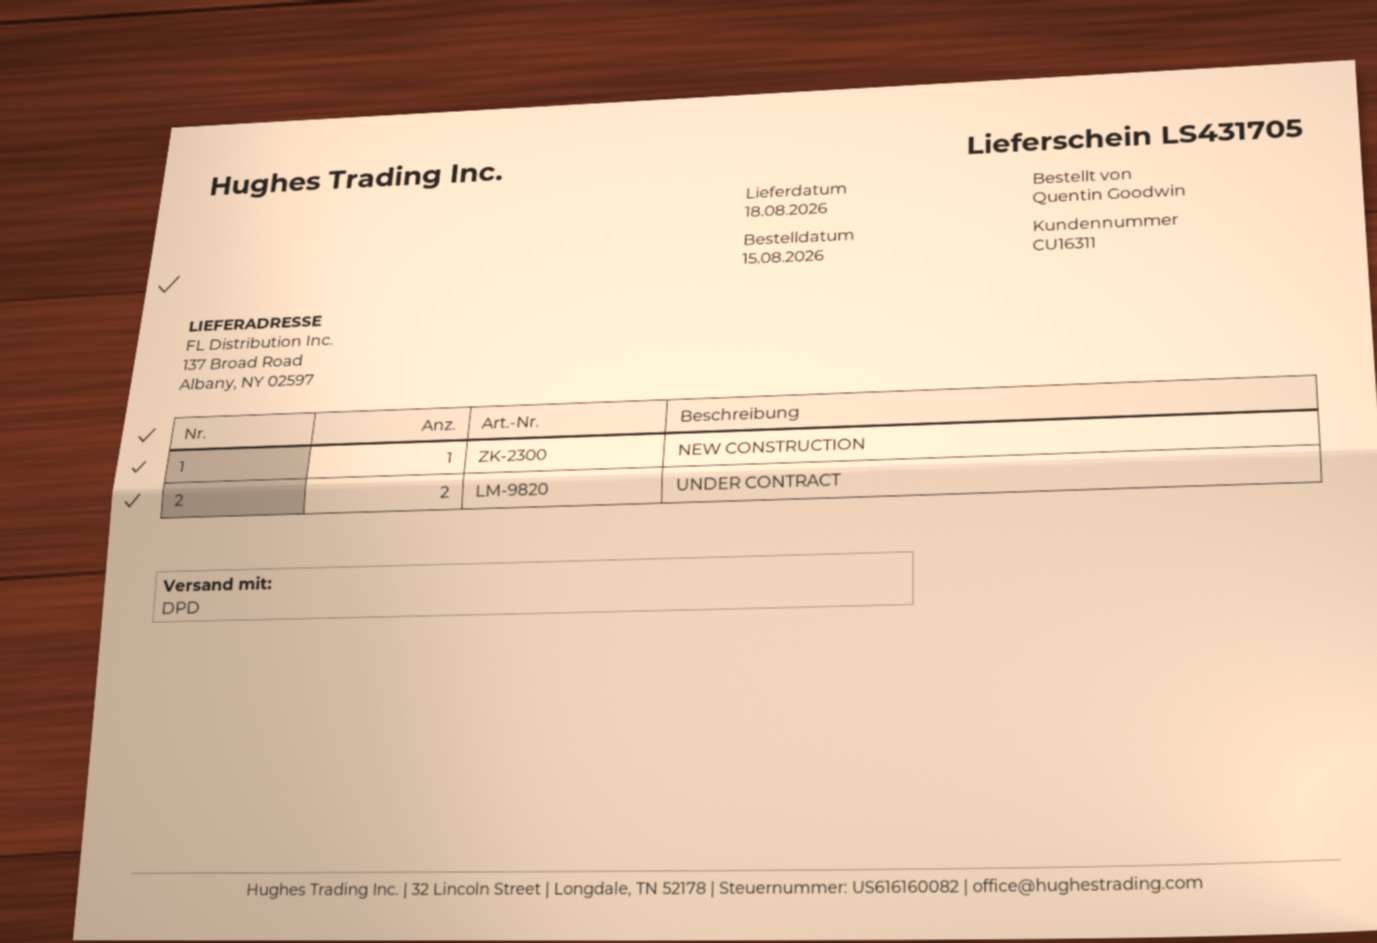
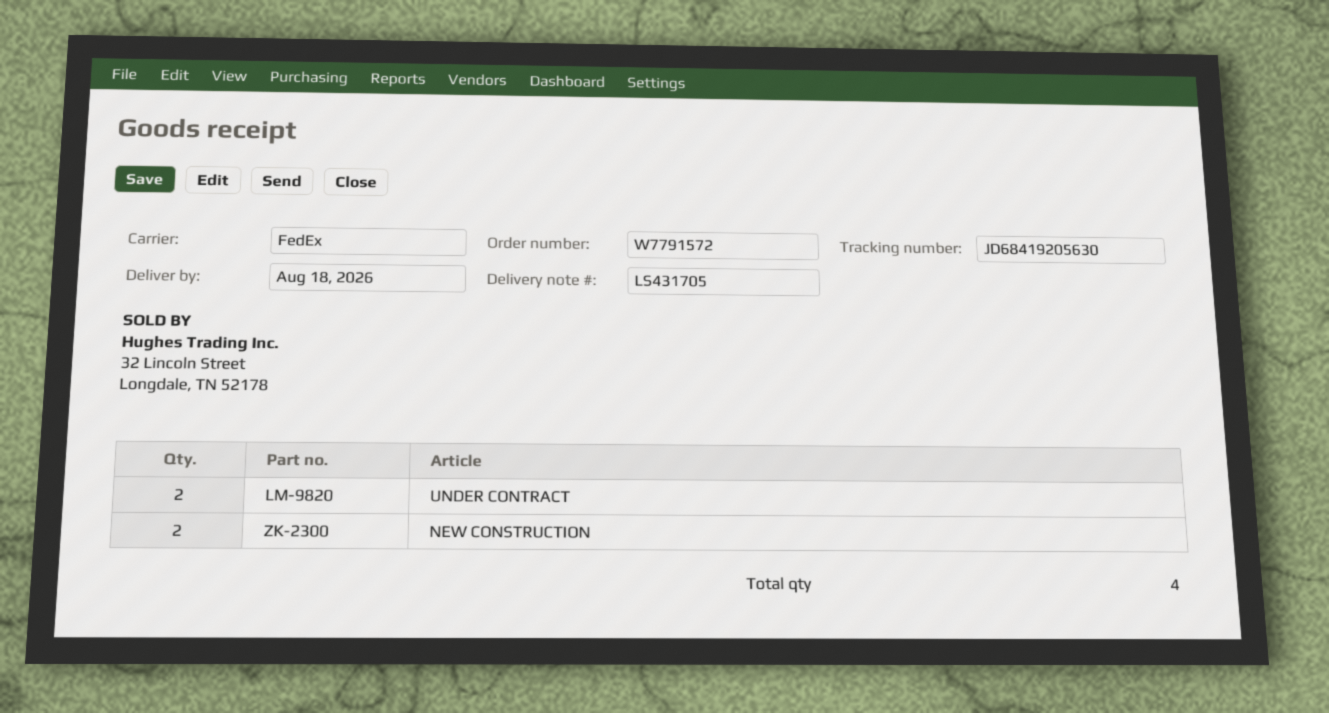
shipping method: DPD -> FedEx
NEW CONSTRUCTION: 1 -> 2

